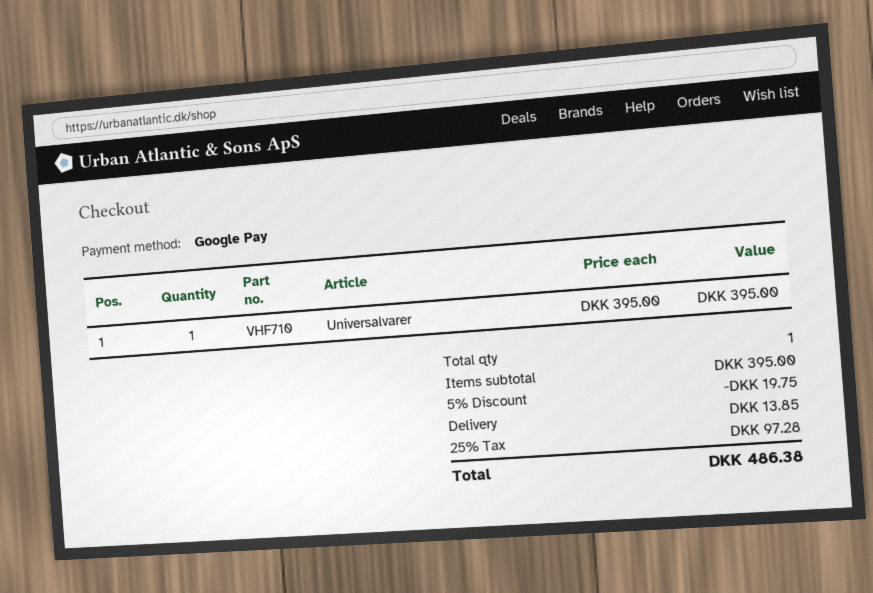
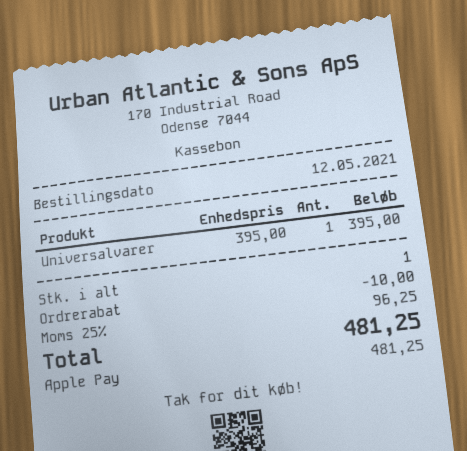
payment method: Google Pay -> Apple Pay
discount: 19.75 -> 10.00
shipping: 13.85 -> none
tax: 25% = 97.28 -> 25% = 96.25
total: 486.38 -> 481.25

